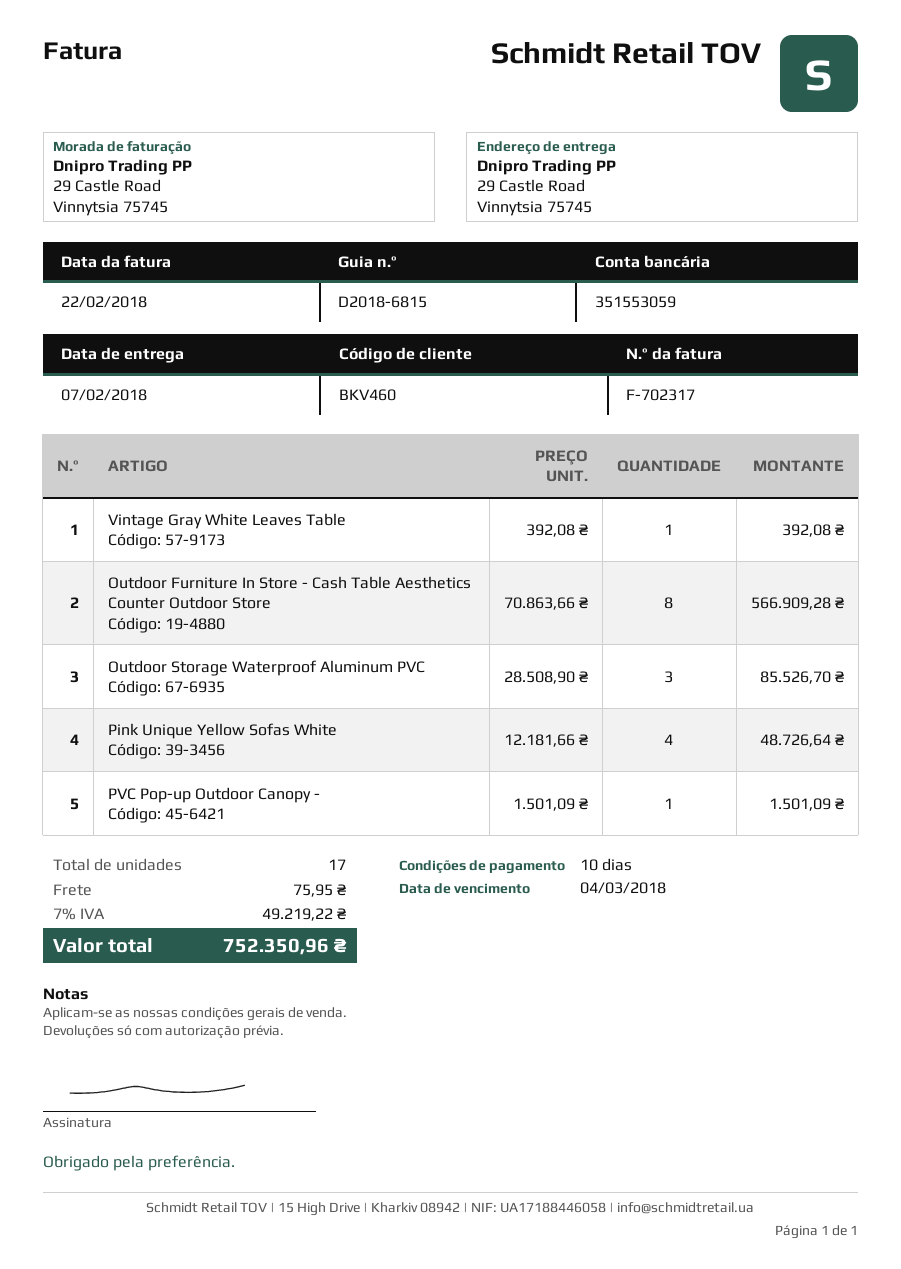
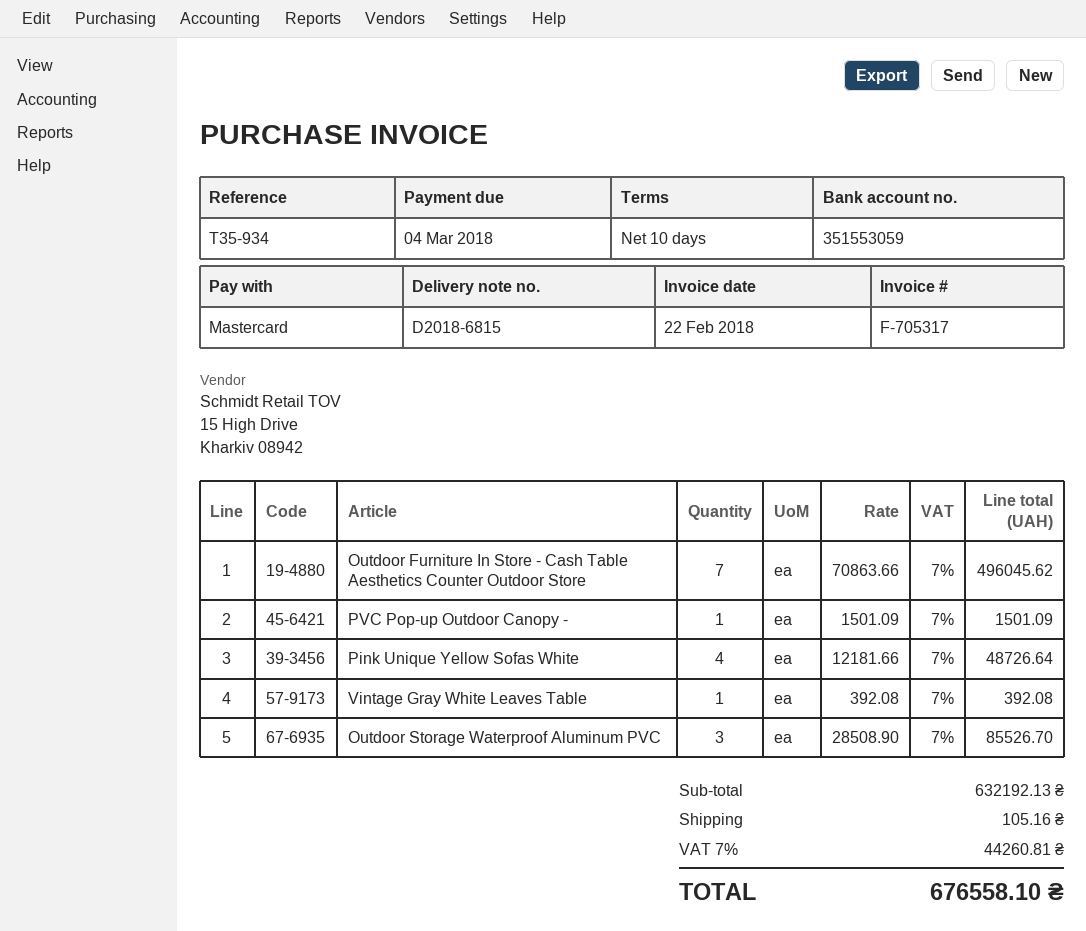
invoice number: F-702317 -> F-705317
Outdoor Furniture In Store - Cash Table Aesthetics Counter Outdoor Store: 8 x 70863.66 = 566909.28 -> 7 x 70863.66 = 496045.62
shipping: 75.95 -> 105.16
tax: 7% = 49219.22 -> 7% = 44260.81
total: 752350.96 -> 676558.10

